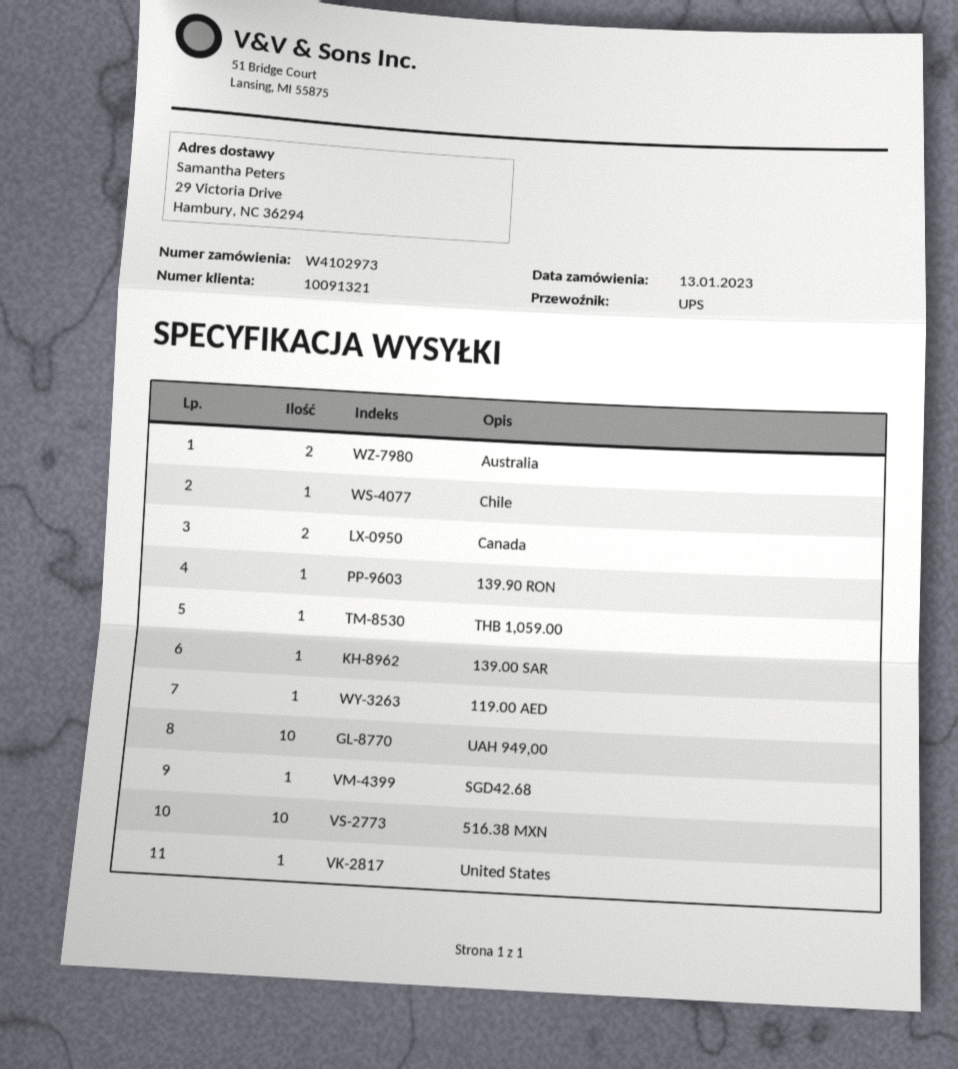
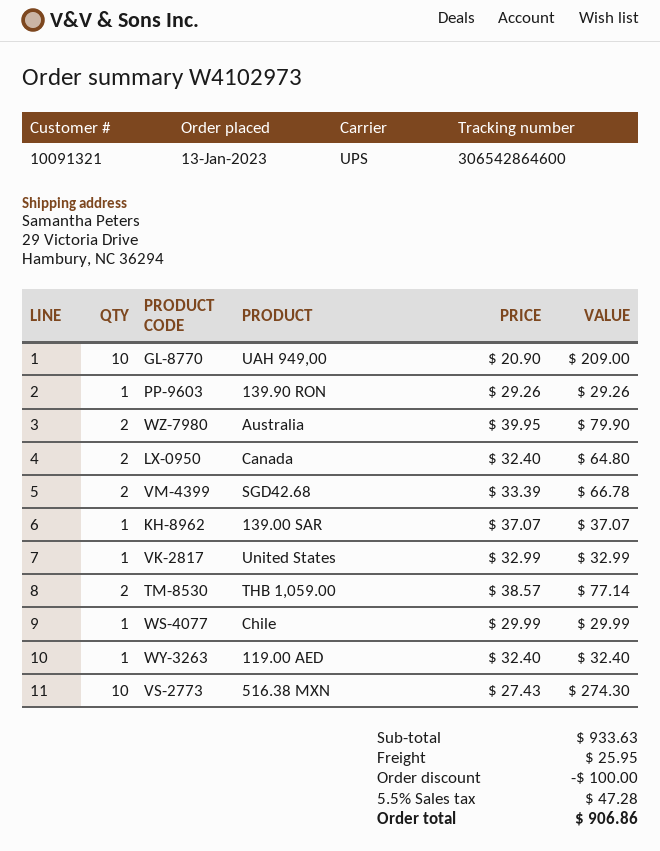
THB 1,059.00: 1 -> 2
SGD42.68: 1 -> 2

